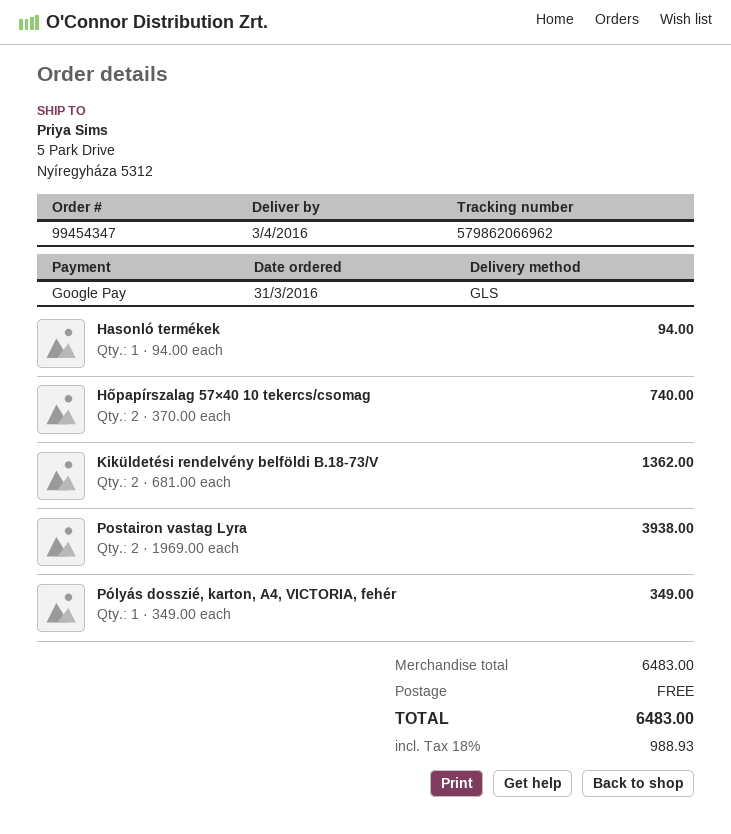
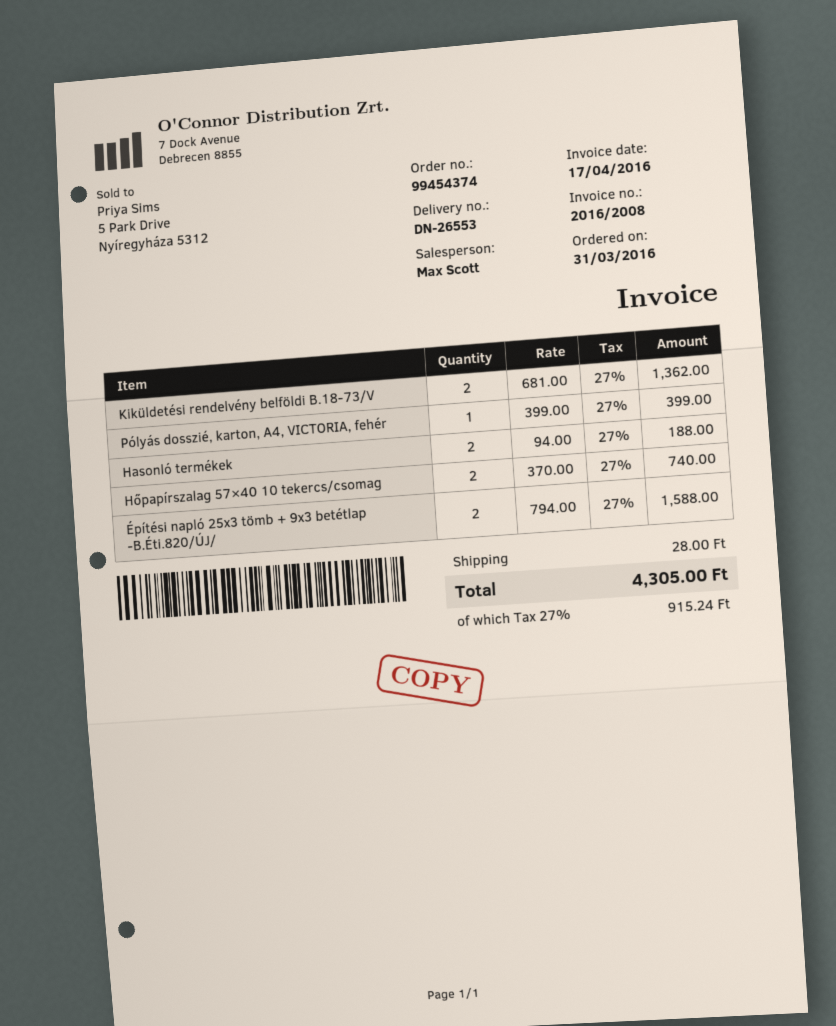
order number: 99454347 -> 99454374
Hasonló termékek: 1 x 94.00 = 94.00 -> 2 x 94.00 = 188.00
Postairon vastag Lyra: 2 x 1969.00 = 3938.00 -> none
Pólyás dosszié, karton, A4, VICTORIA, fehér: 1 x 349.00 = 349.00 -> 1 x 399.00 = 399.00
Építési napló 25x3 tömb + 9x3 betétlap -B.Éti.820/ÚJ/: none -> 2 x 794.00 = 1588.00
shipping: 0.00 -> 28.00
tax: 18% = 988.93 -> 27% = 915.24
total: 6483.00 -> 4305.00

